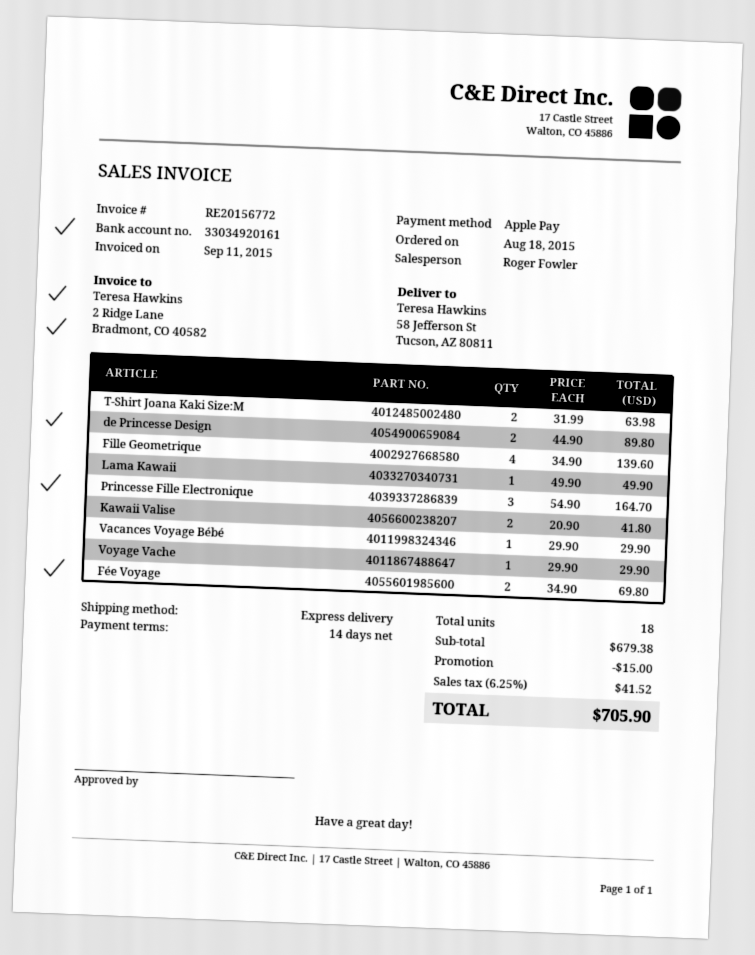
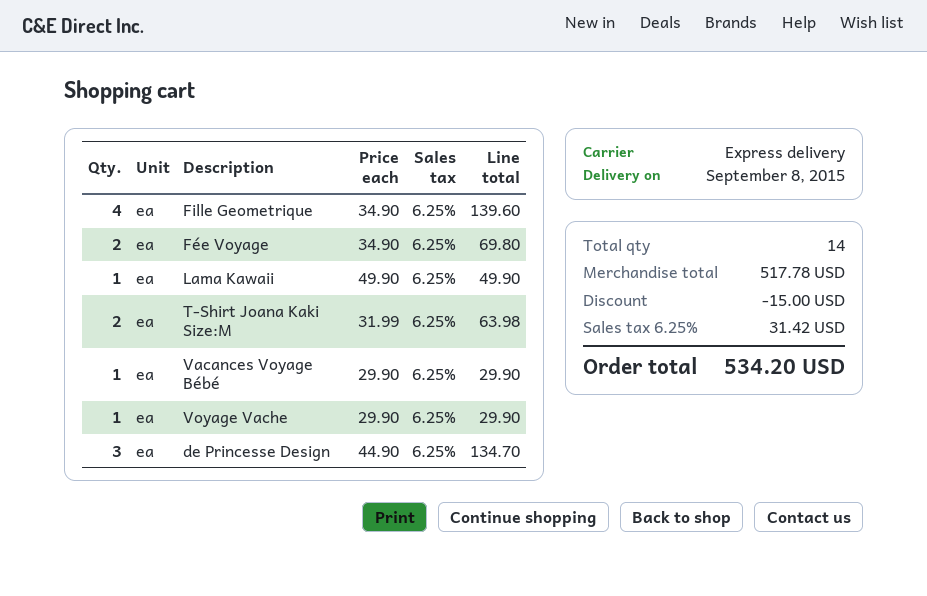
de Princesse Design: 2 x 44.90 = 89.80 -> 3 x 44.90 = 134.70
Princesse Fille Electronique: 3 x 54.90 = 164.70 -> none
Kawaii Valise: 2 x 20.90 = 41.80 -> none
total quantity: 18 -> 14
subtotal: 679.38 -> 517.78
tax: 6.25% = 41.52 -> 6.25% = 31.42
total: 705.90 -> 534.20

